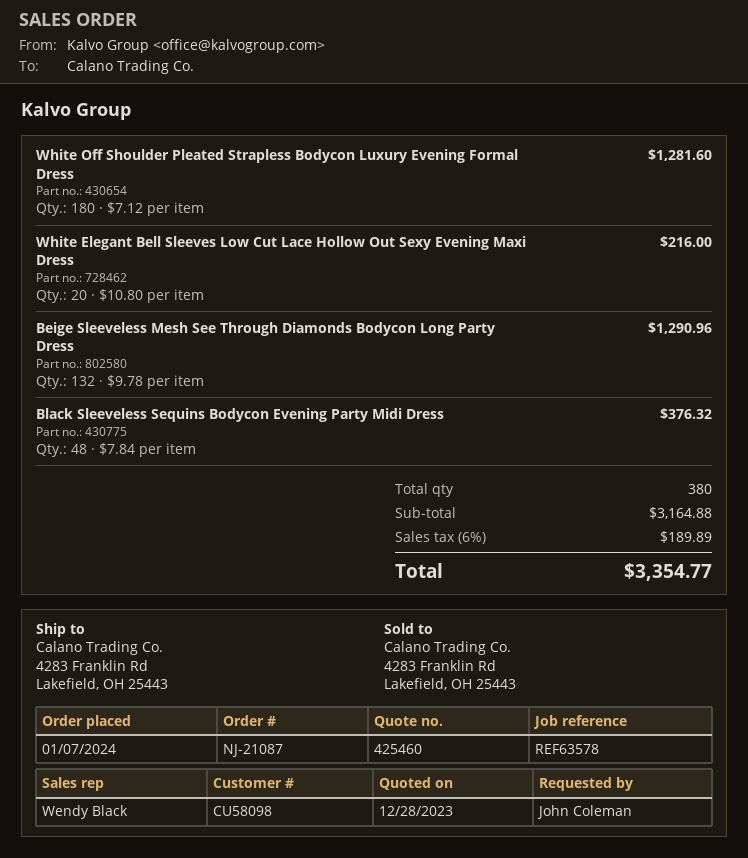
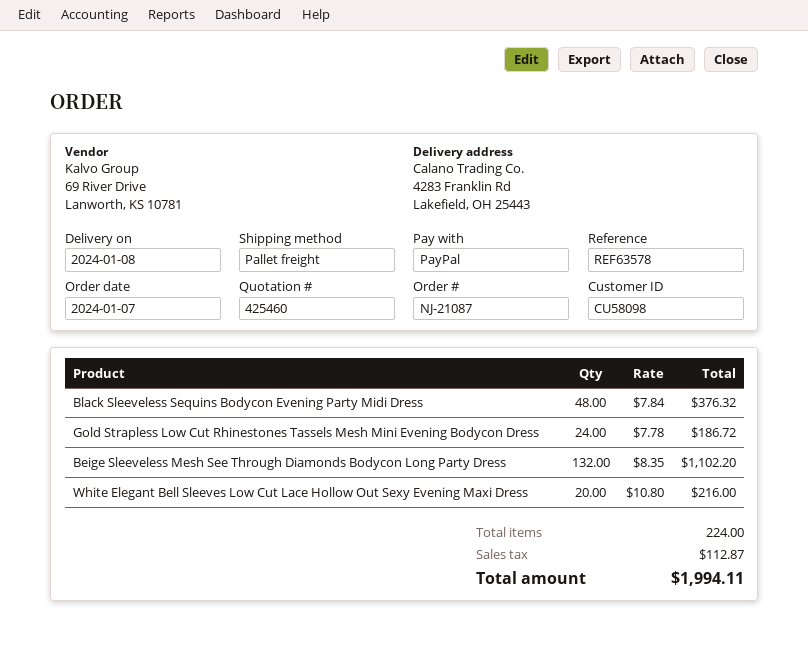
White Off Shoulder Pleated Strapless Bodycon Luxury Evening Formal Dress: 180 x 7.12 = 1281.60 -> none
Beige Sleeveless Mesh See Through Diamonds Bodycon Long Party Dress: 132 x 9.78 = 1290.96 -> 132 x 8.35 = 1102.20
Gold Strapless Low Cut Rhinestones Tassels Mesh Mini Evening Bodycon Dress: none -> 24 x 7.78 = 186.72
total quantity: 380 -> 224
tax: 189.89 -> 112.87
total: 3354.77 -> 1994.11

